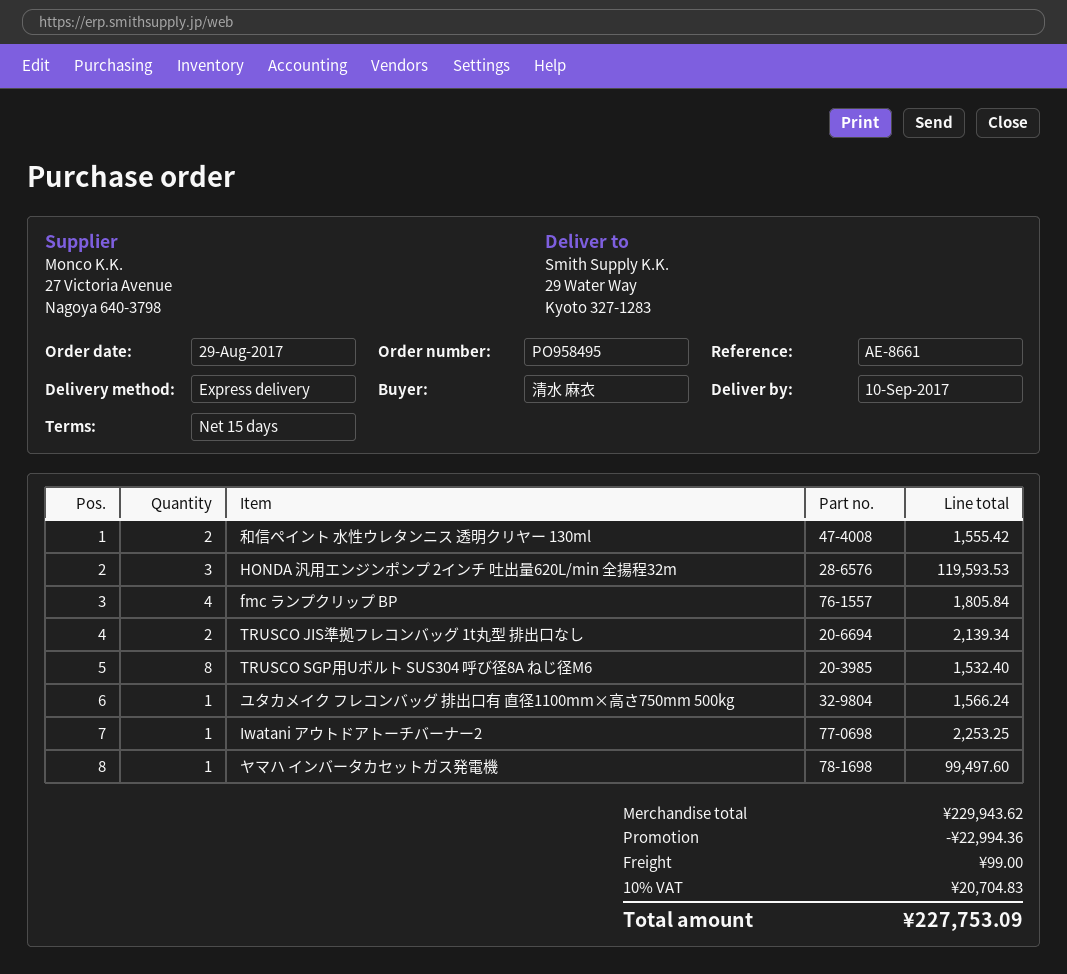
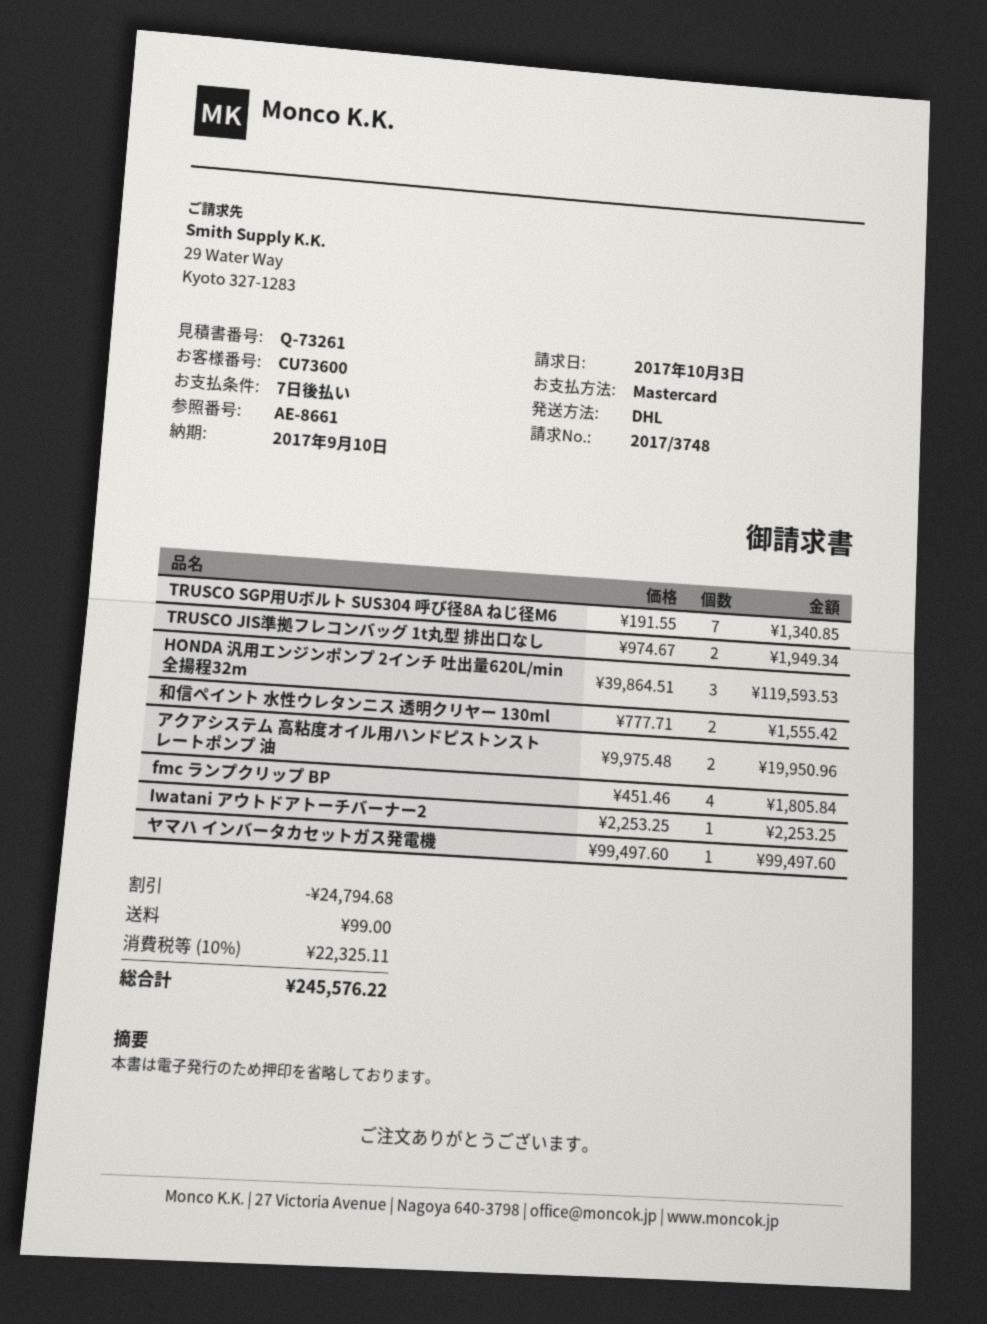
payment terms: 15 days -> 7 days
shipping method: express -> DHL
TRUSCO JIS準拠フレコンバッグ 1t丸型 排出口なし: 2 for 2139.34 -> 2 for 1949.34
TRUSCO SGP用Uボルト SUS304 呼び径8A ねじ径M6: 8 for 1532.40 -> 7 for 1340.85
ユタカメイク フレコンバッグ 排出口有 直径1100mm×高さ750mm 500kg: 1 for 1566.24 -> none
アクアシステム 高粘度オイル用ハンドピストンストレートポンプ 油: none -> 2 for 19950.96
discount: 22994.36 -> 24794.68
tax: 10% = 20704.83 -> 10% = 22325.11
total: 227753.09 -> 245576.22

